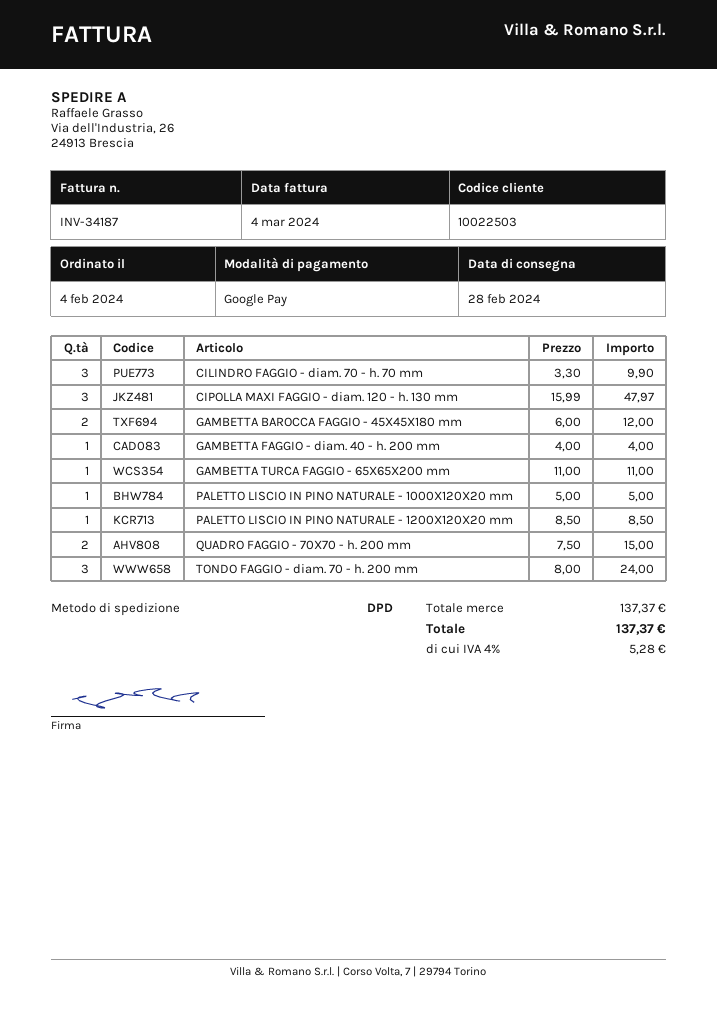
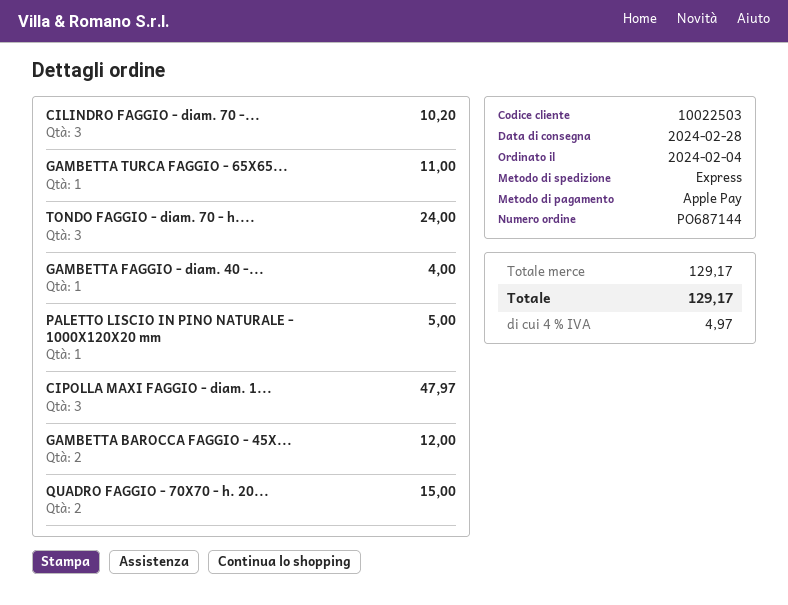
payment method: Google Pay -> Apple Pay
shipping method: DPD -> express
CILINDRO FAGGIO - diam. 70 - h. 70 mm: 3 for 9.90 -> 3 for 10.20
PALETTO LISCIO IN PINO NATURALE - 1200X120X20 mm: 1 for 8.50 -> none
subtotal: 137.37 -> 129.17
tax: 4% = 5.28 -> 4% = 4.97
total: 137.37 -> 129.17

